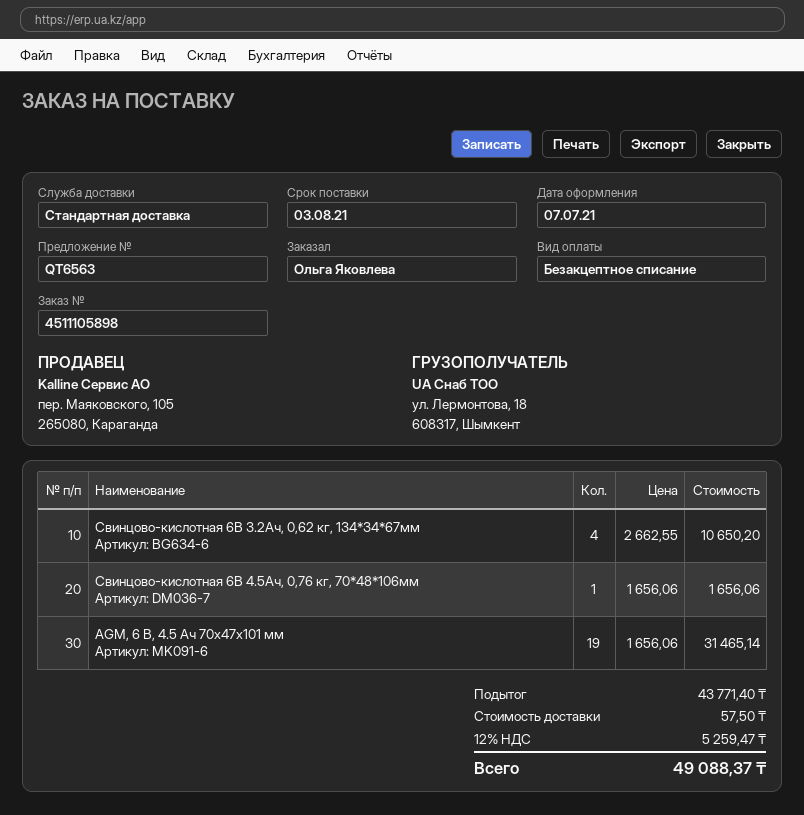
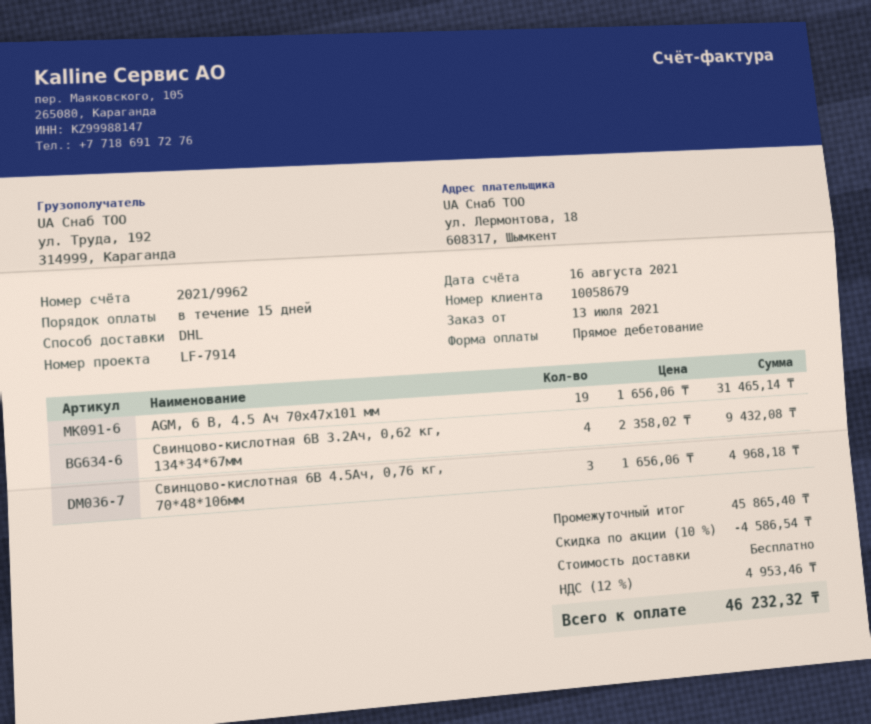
order date: 2021-07-07 -> 2021-07-13
shipping method: standard -> DHL
ship to: ул. Лермонтова, 18, 608317, Шымкент -> ул. Труда, 192, 314999, Караганда
Свинцово-кислотная 6В 3.2Ач, 0,62 кг, 134*34*67мм: 4 x 2662.55 = 10650.20 -> 4 x 2358.02 = 9432.08
Свинцово-кислотная 6В 4.5Ач, 0,76 кг, 70*48*106мм: 1 x 1656.06 = 1656.06 -> 3 x 1656.06 = 4968.18
subtotal: 43771.40 -> 45865.40
discount: none -> 10% = 4586.54
shipping: 57.50 -> 0.00
tax: 12% = 5259.47 -> 12% = 4953.46
total: 49088.37 -> 46232.32

